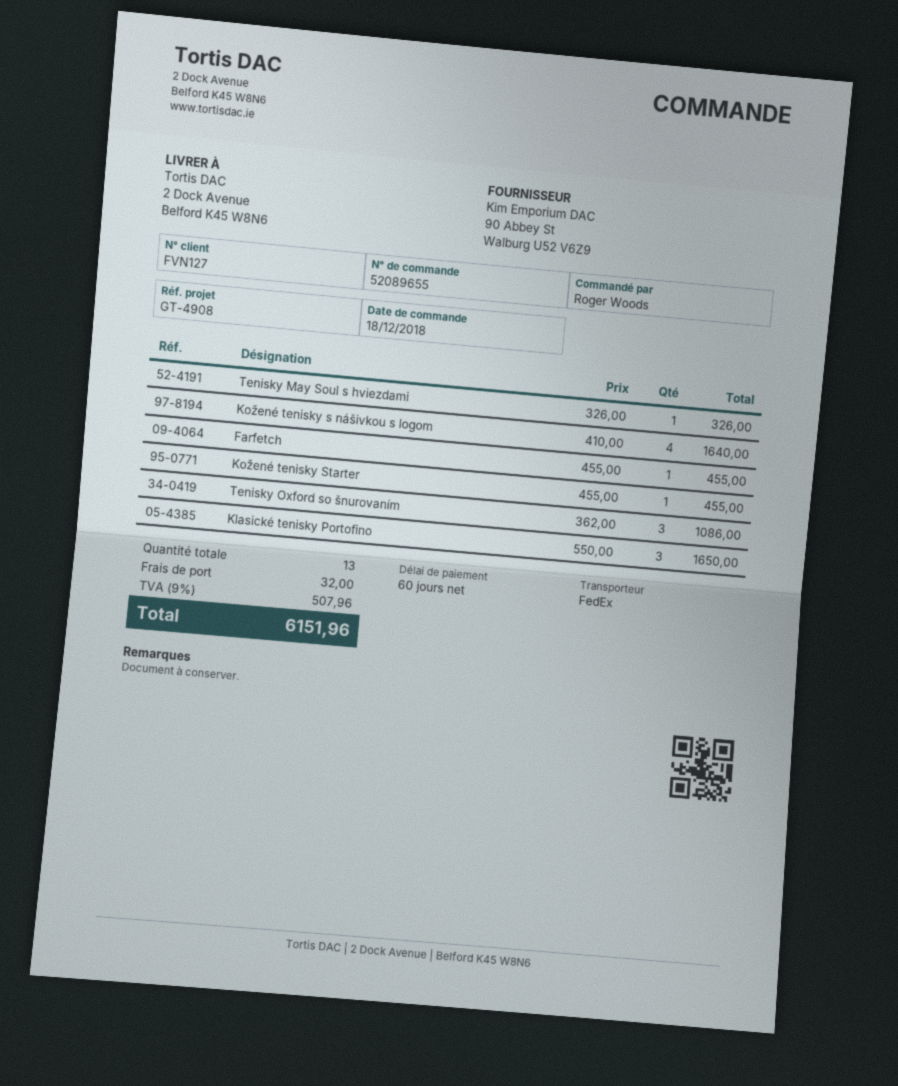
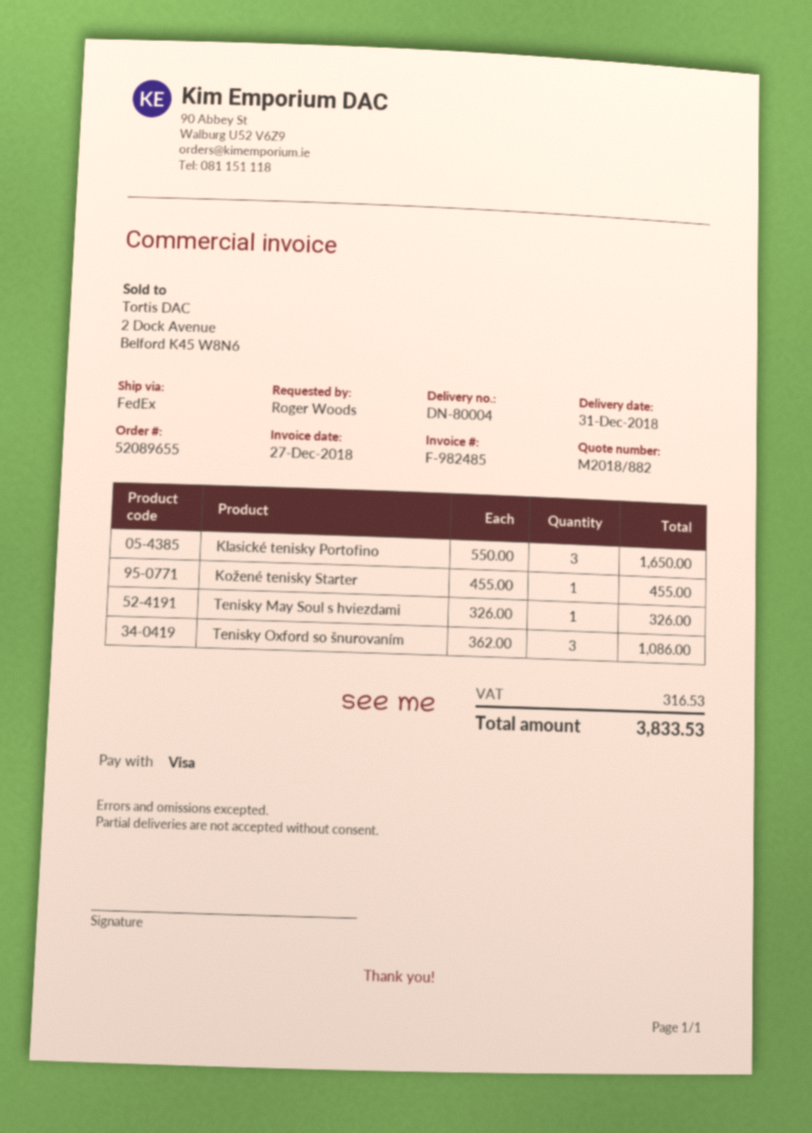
Kožené tenisky s nášivkou s logom: 4 x 410.00 = 1640.00 -> none
Farfetch: 1 x 455.00 = 455.00 -> none
shipping: 32.00 -> none
tax: 507.96 -> 316.53
total: 6151.96 -> 3833.53

